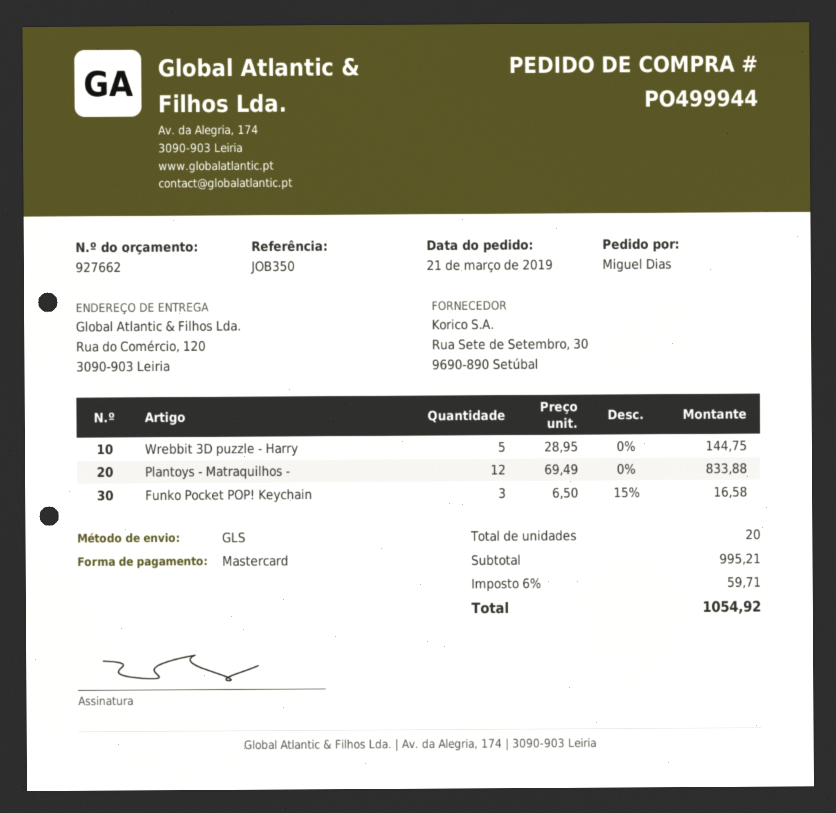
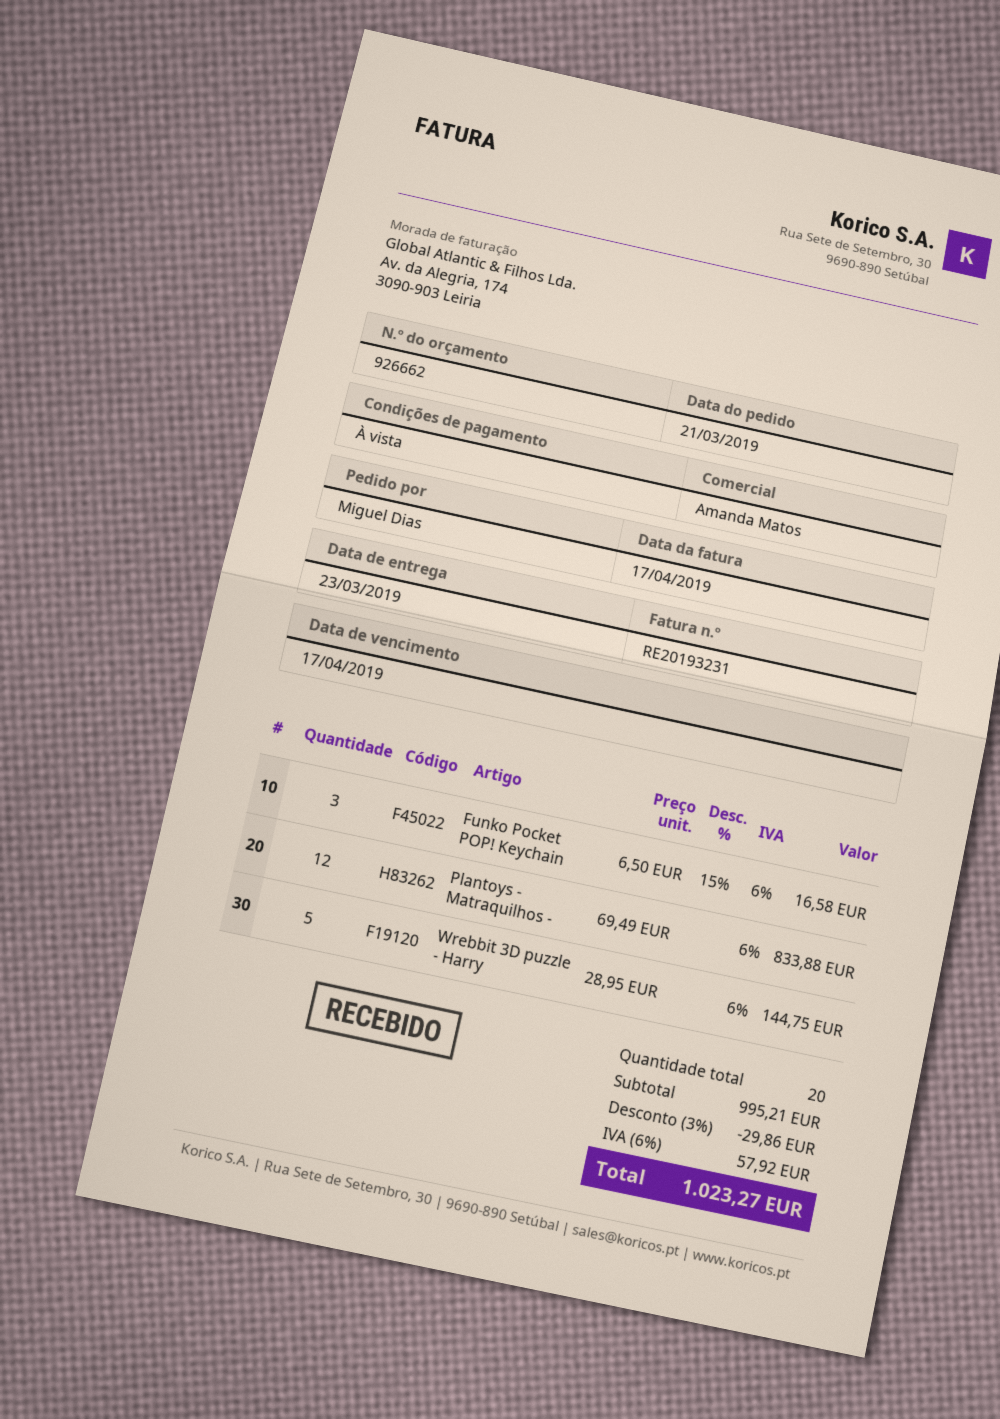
quote number: 927662 -> 926662
discount: none -> 3% = 29.86
tax: 6% = 59.71 -> 6% = 57.92
total: 1054.92 -> 1023.27

